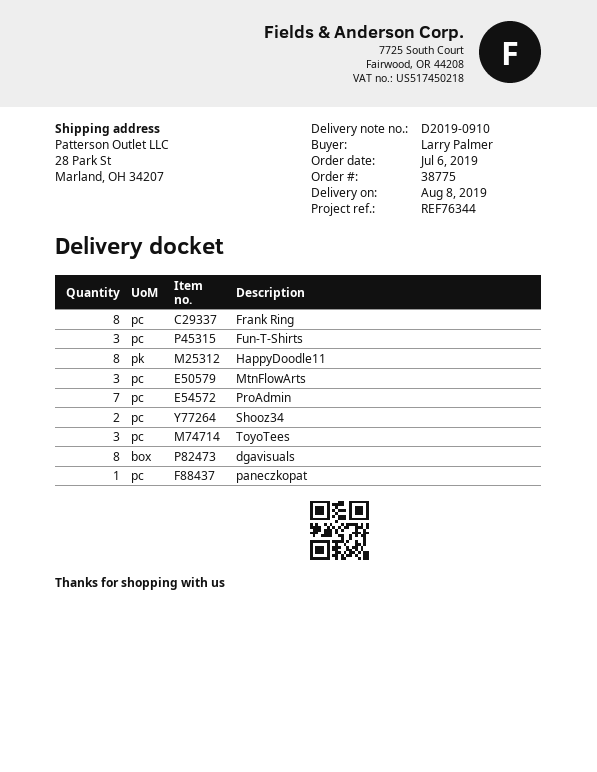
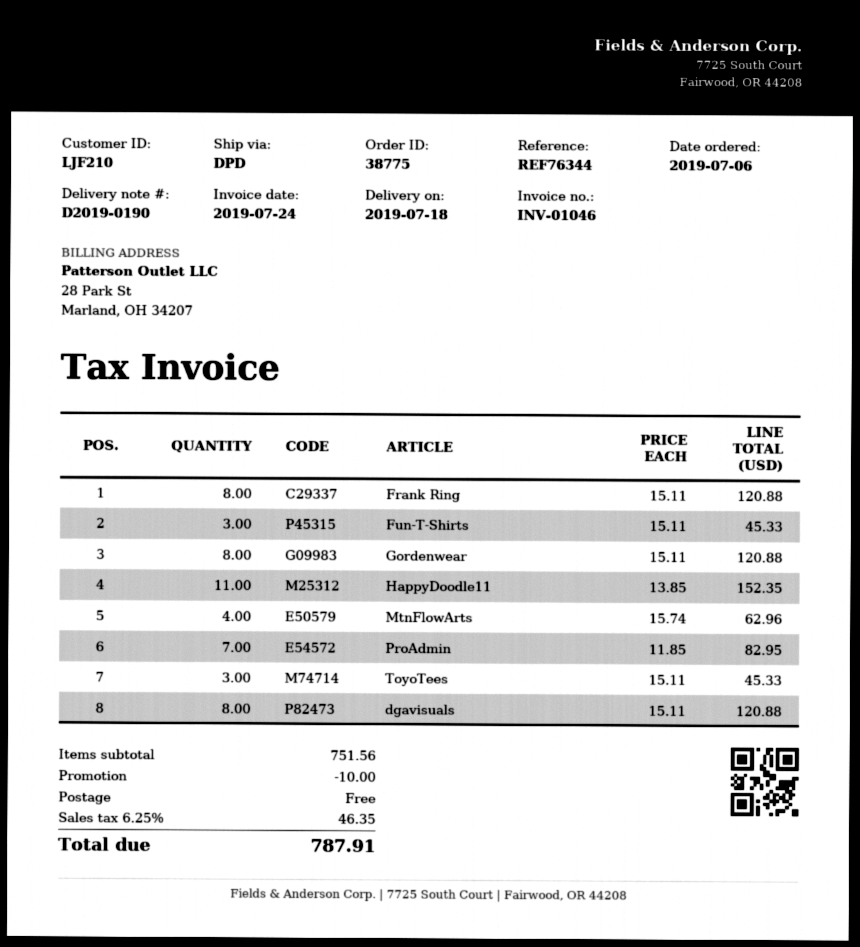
delivery note number: D2019-0910 -> D2019-0190
delivery date: 2019-08-08 -> 2019-07-18
HappyDoodle11: 8 -> 11
MtnFlowArts: 3 -> 4
Shooz34: 2 -> none
paneczkopat: 1 -> none
Gordenwear: none -> 8

